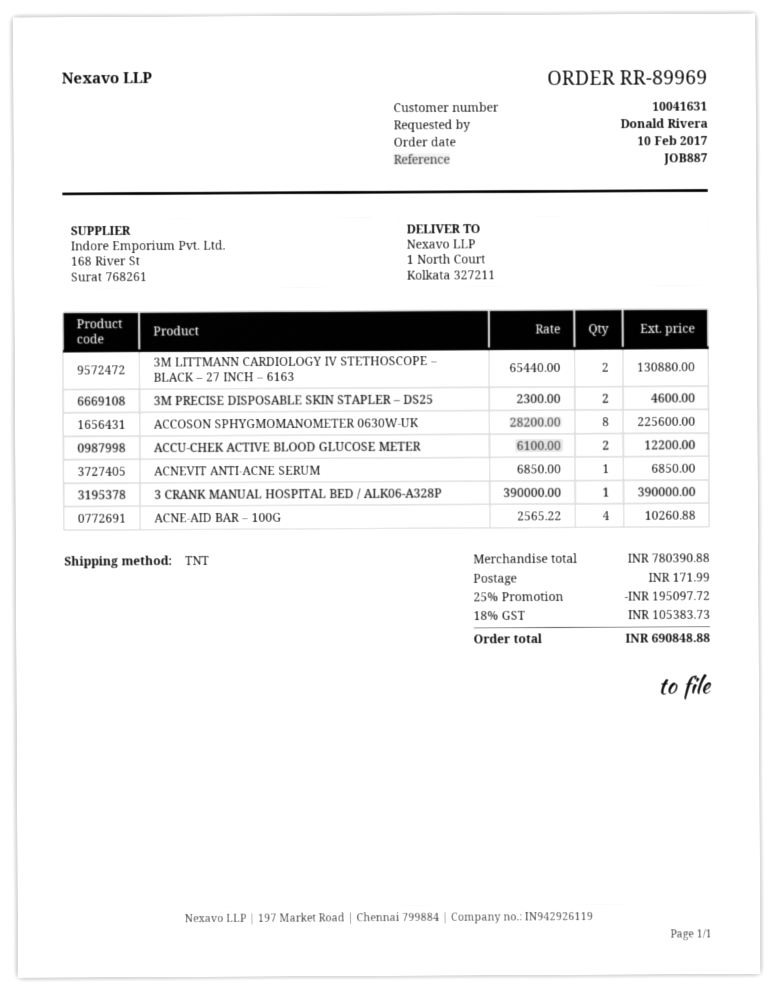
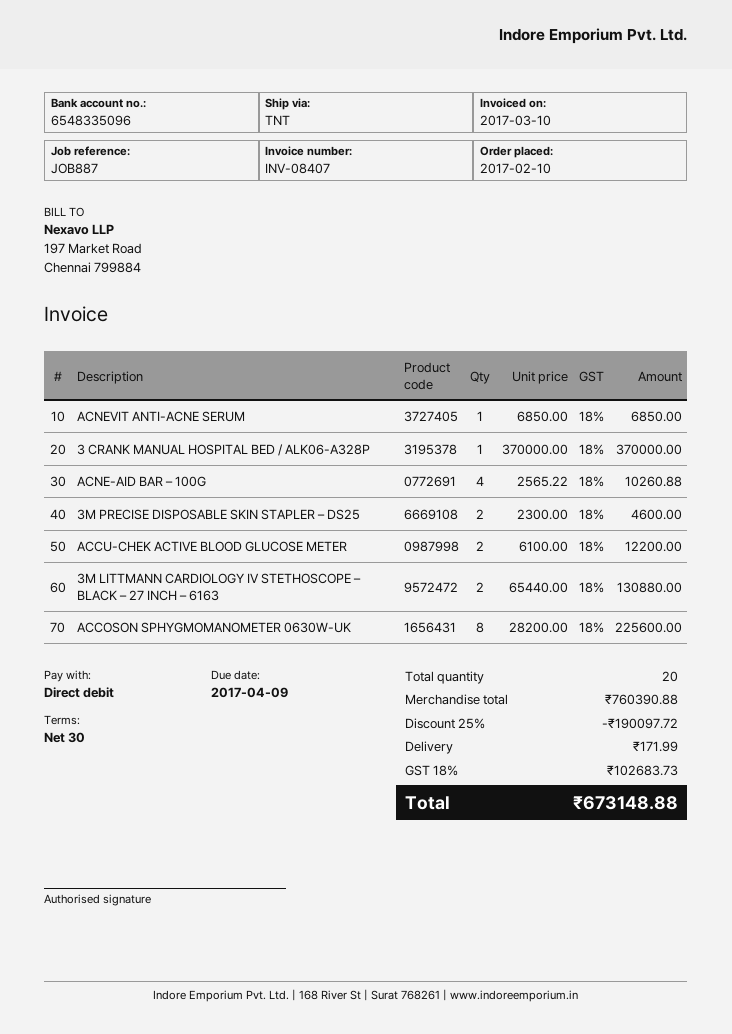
3 CRANK MANUAL HOSPITAL BED / ALK06-A328P: 1 x 390000.00 = 390000.00 -> 1 x 370000.00 = 370000.00
subtotal: 780390.88 -> 760390.88
discount: 25% = 195097.72 -> 25% = 190097.72
tax: 18% = 105383.73 -> 18% = 102683.73
total: 690848.88 -> 673148.88

